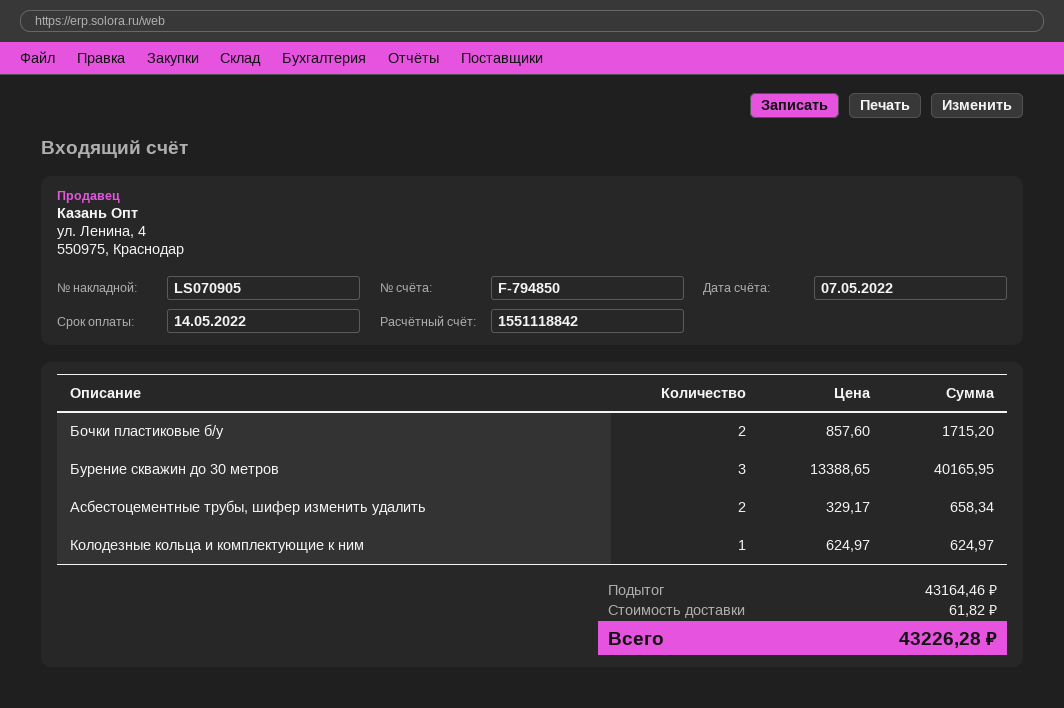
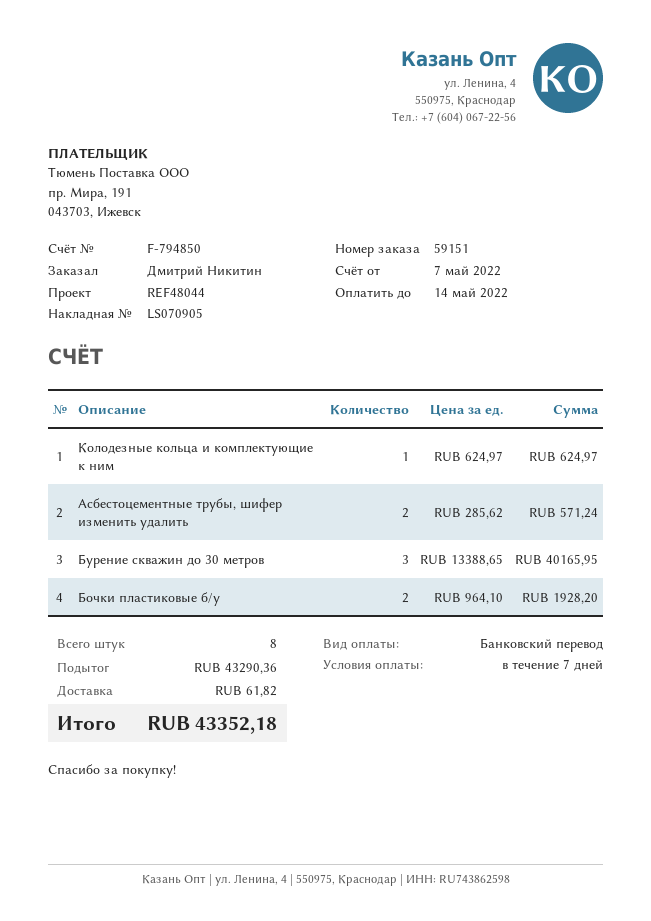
Бочки пластиковые б/у: 2 x 857.60 = 1715.20 -> 2 x 964.10 = 1928.20
Асбестоцементные трубы, шифер изменить удалить: 2 x 329.17 = 658.34 -> 2 x 285.62 = 571.24
subtotal: 43164.46 -> 43290.36
total: 43226.28 -> 43352.18

